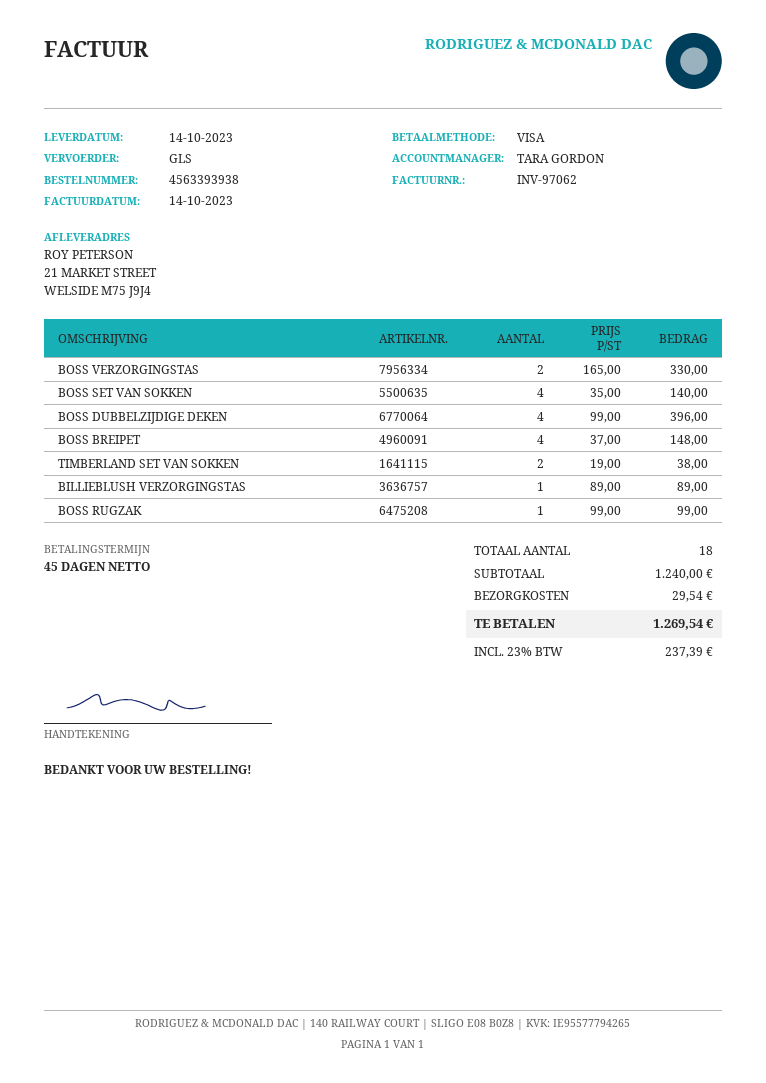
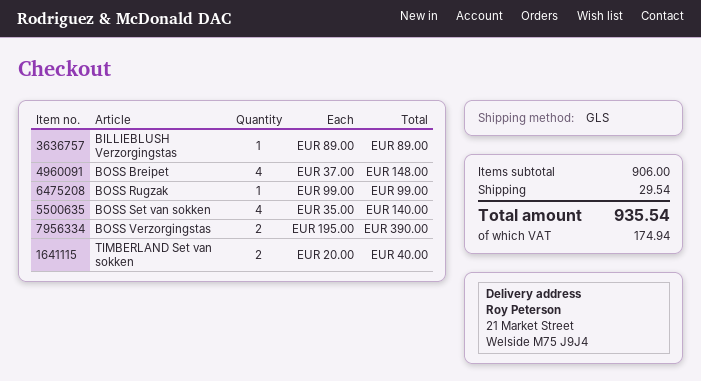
BOSS VERZORGINGSTAS: 2 x 165.00 = 330.00 -> 2 x 195.00 = 390.00
BOSS DUBBELZIJDIGE DEKEN: 4 x 99.00 = 396.00 -> none
TIMBERLAND SET VAN SOKKEN: 2 x 19.00 = 38.00 -> 2 x 20.00 = 40.00
subtotal: 1240.00 -> 906.00
tax: 237.39 -> 174.94
total: 1269.54 -> 935.54

